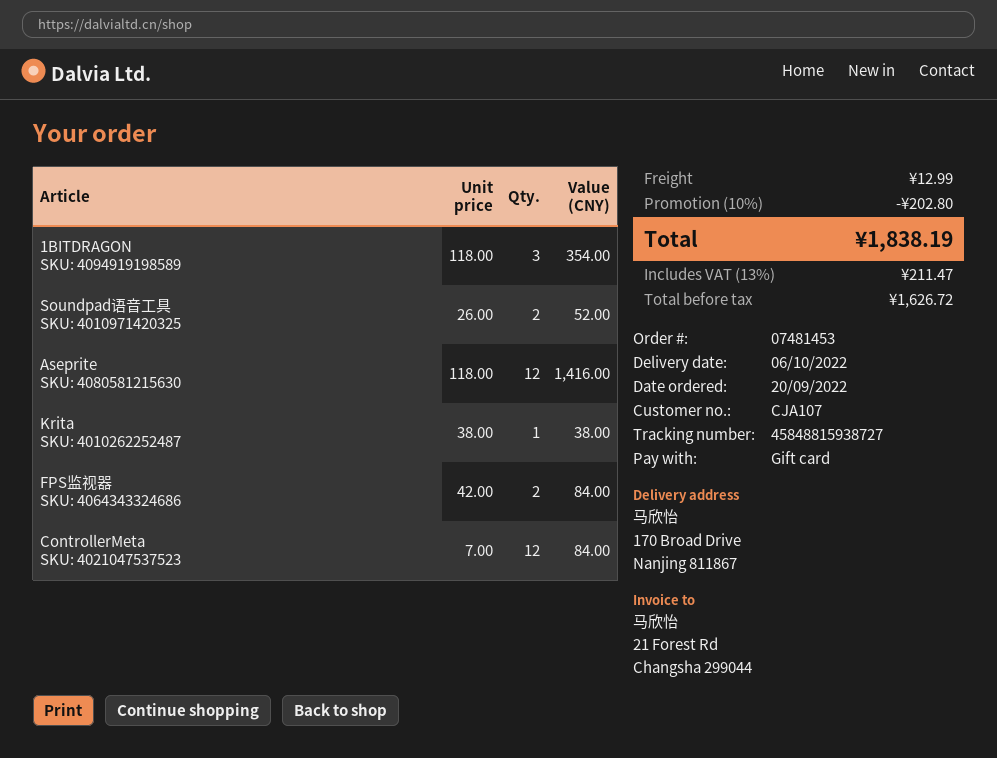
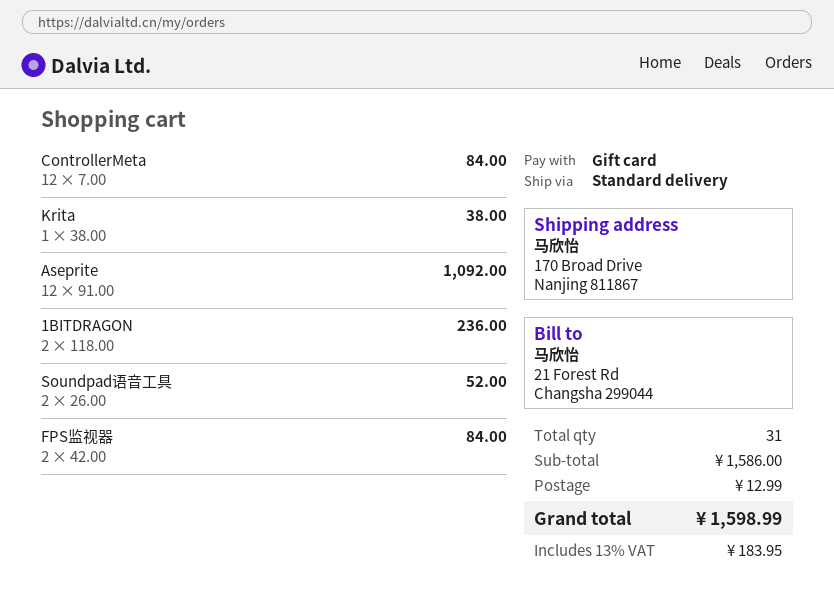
1BITDRAGON: 3 x 118.00 = 354.00 -> 2 x 118.00 = 236.00
Aseprite: 12 x 118.00 = 1416.00 -> 12 x 91.00 = 1092.00
discount: 10% = 202.80 -> none
tax: 13% = 211.47 -> 13% = 183.95
total: 1838.19 -> 1598.99

